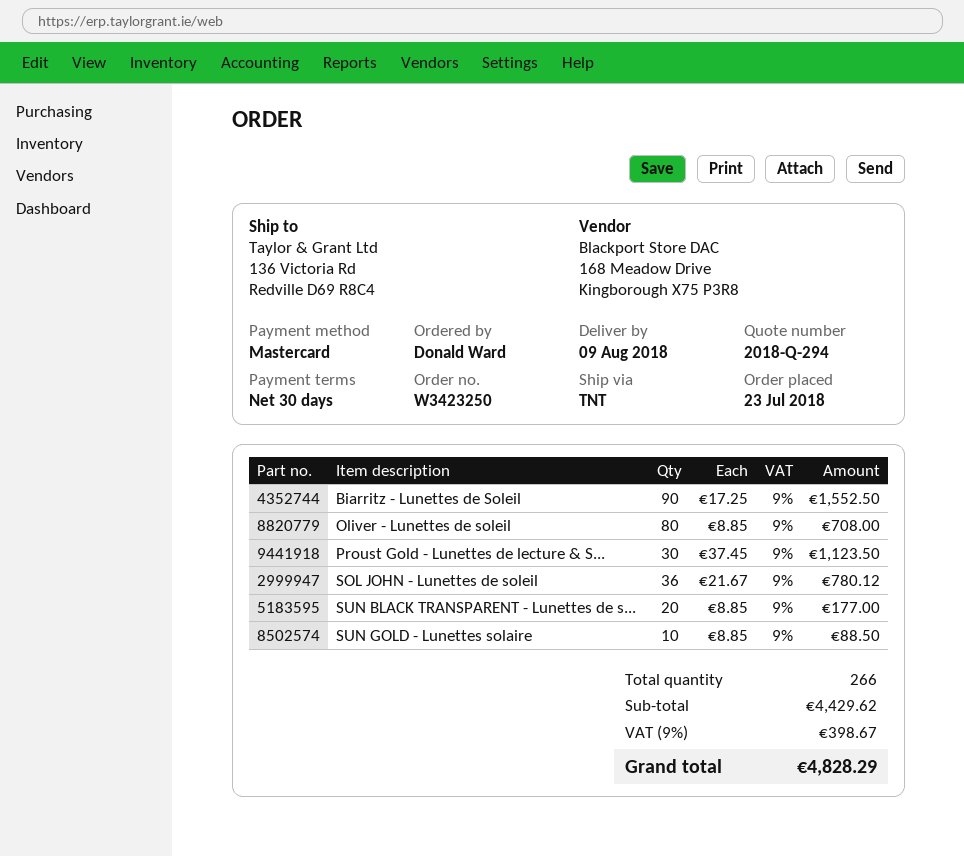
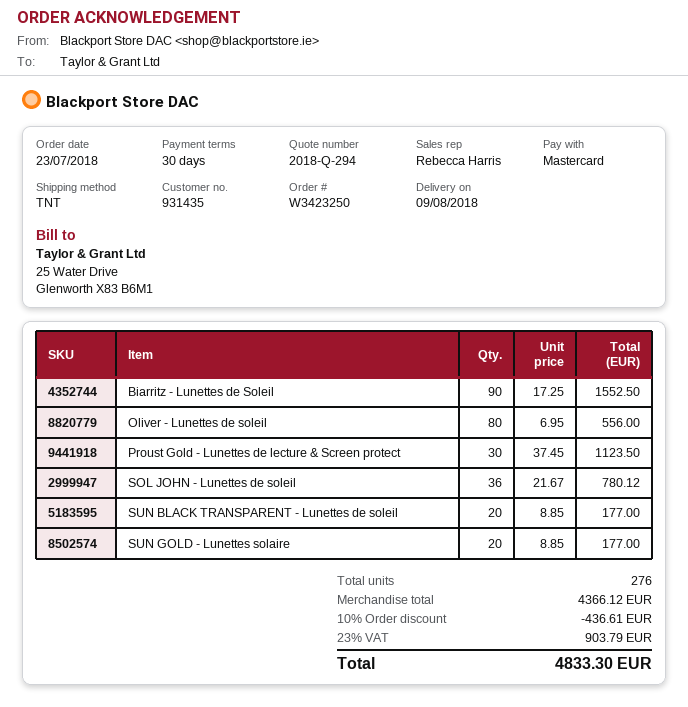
Oliver - Lunettes de soleil: 80 x 8.85 = 708.00 -> 80 x 6.95 = 556.00
SUN GOLD - Lunettes solaire: 10 x 8.85 = 88.50 -> 20 x 8.85 = 177.00
total quantity: 266 -> 276
subtotal: 4429.62 -> 4366.12
discount: none -> 10% = 436.61
tax: 9% = 398.67 -> 23% = 903.79
total: 4828.29 -> 4833.30

